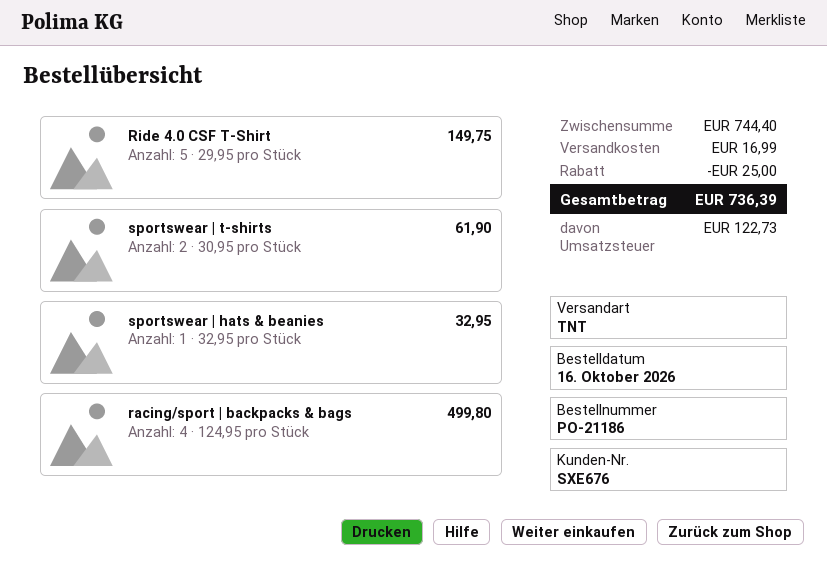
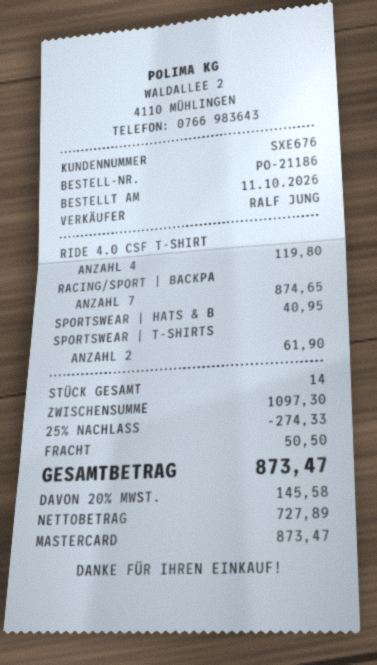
order date: 2026-10-16 -> 2026-10-11
Ride 4.0 CSF T-Shirt: 5 for 149.75 -> 4 for 119.80
sportswear | hats & beanies: 1 for 32.95 -> 1 for 40.95
racing/sport | backpacks & bags: 4 for 499.80 -> 7 for 874.65
subtotal: 744.40 -> 1097.30
discount: 25.00 -> 274.33
shipping: 16.99 -> 50.50
tax: 122.73 -> 145.58
total: 736.39 -> 873.47

